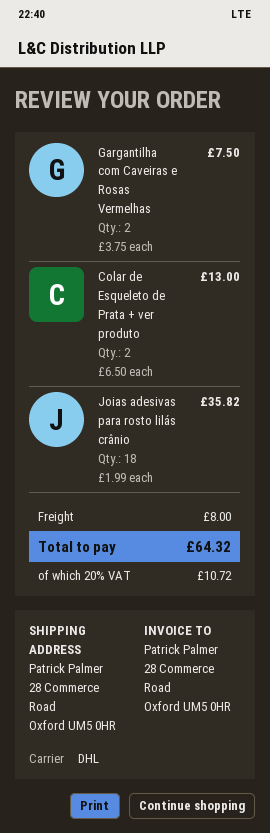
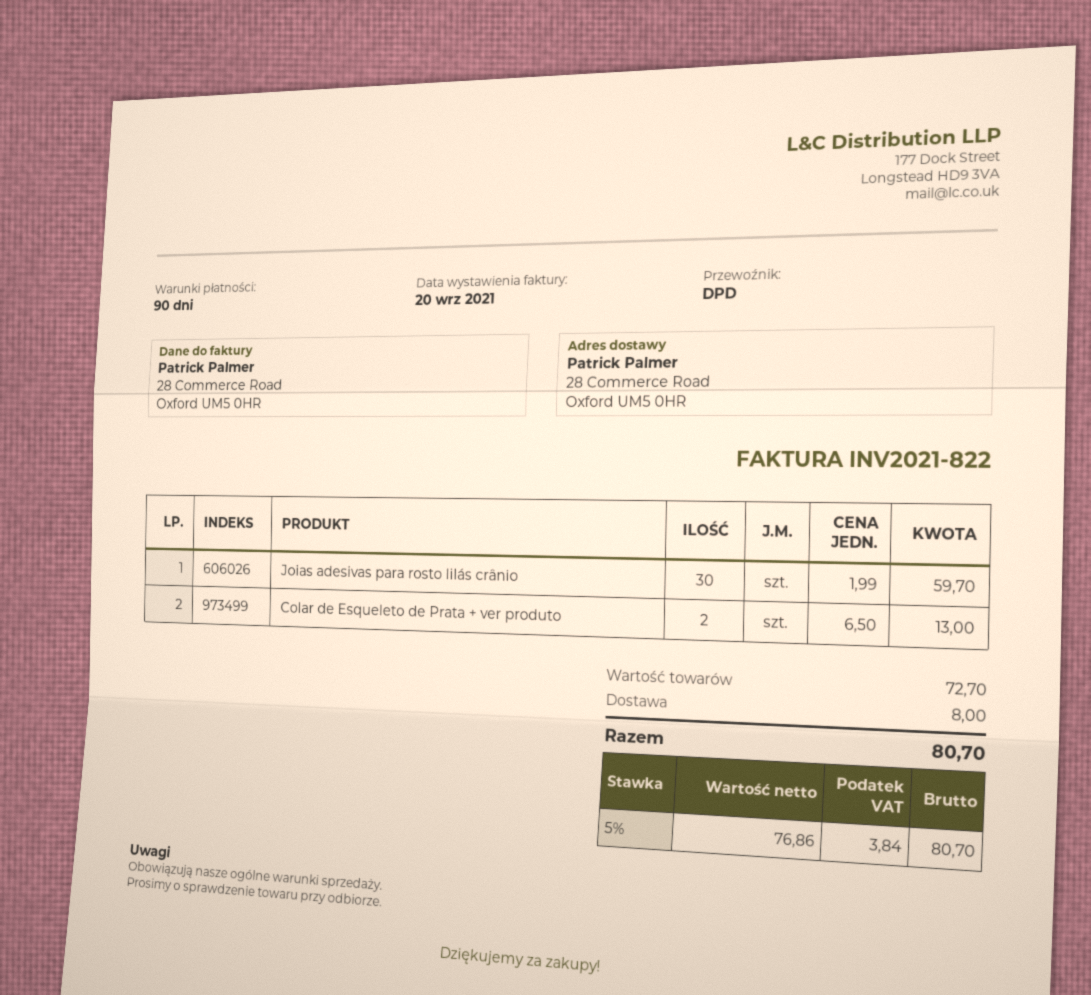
shipping method: DHL -> DPD
Gargantilha com Caveiras e Rosas Vermelhas: 2 x 3.75 = 7.50 -> none
Joias adesivas para rosto lilás crânio: 18 x 1.99 = 35.82 -> 30 x 1.99 = 59.70
tax: 20% = 10.72 -> 5% = 3.84
total: 64.32 -> 80.70

